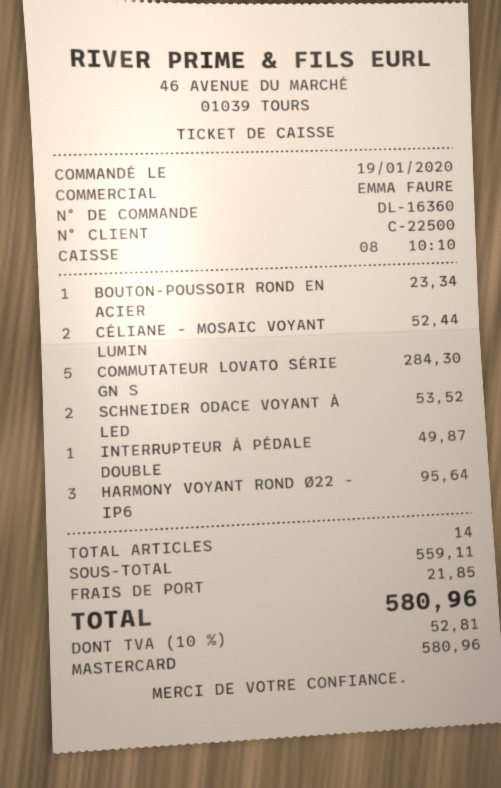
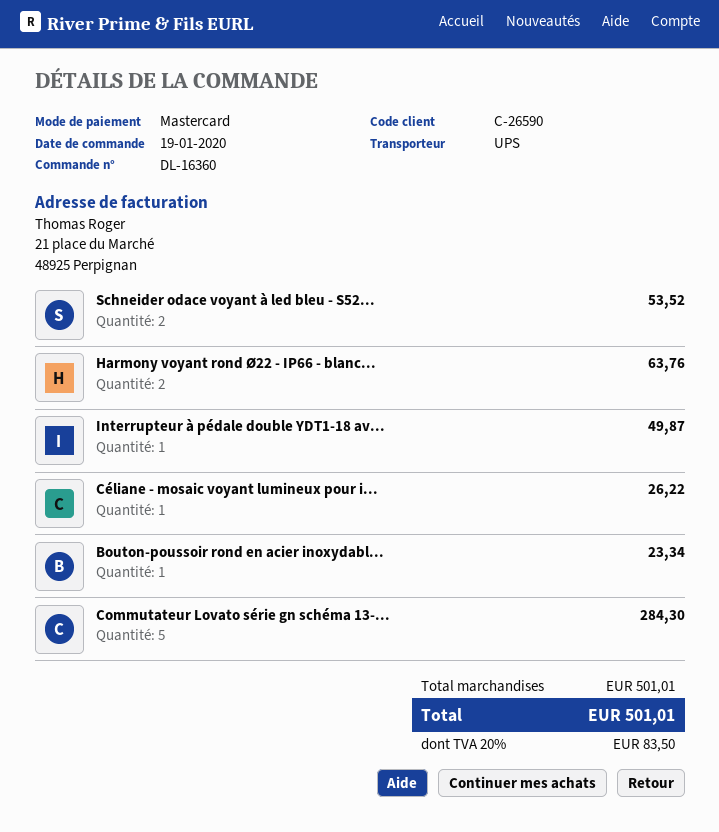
customer number: C-22500 -> C-26590
CÉLIANE - MOSAIC VOYANT LUMIN: 2 for 52.44 -> 1 for 26.22
HARMONY VOYANT ROND Ø22 - IP6: 3 for 95.64 -> 2 for 63.76
subtotal: 559.11 -> 501.01
shipping: 21.85 -> none
tax: 10% = 52.81 -> 20% = 83.50
total: 580.96 -> 501.01

